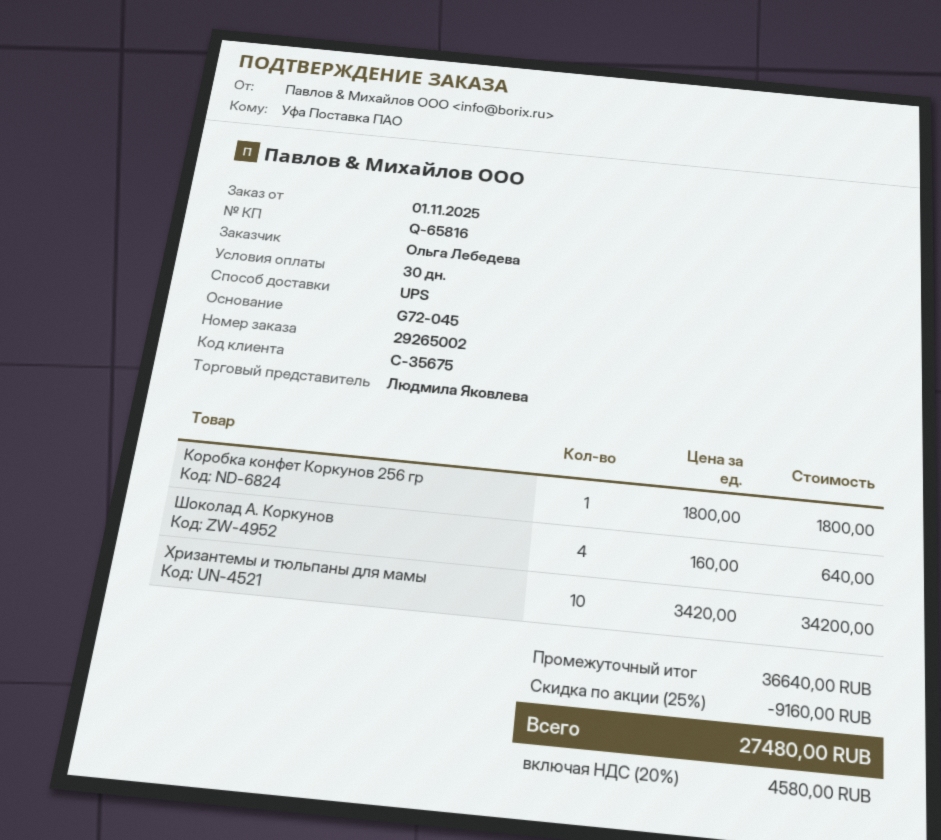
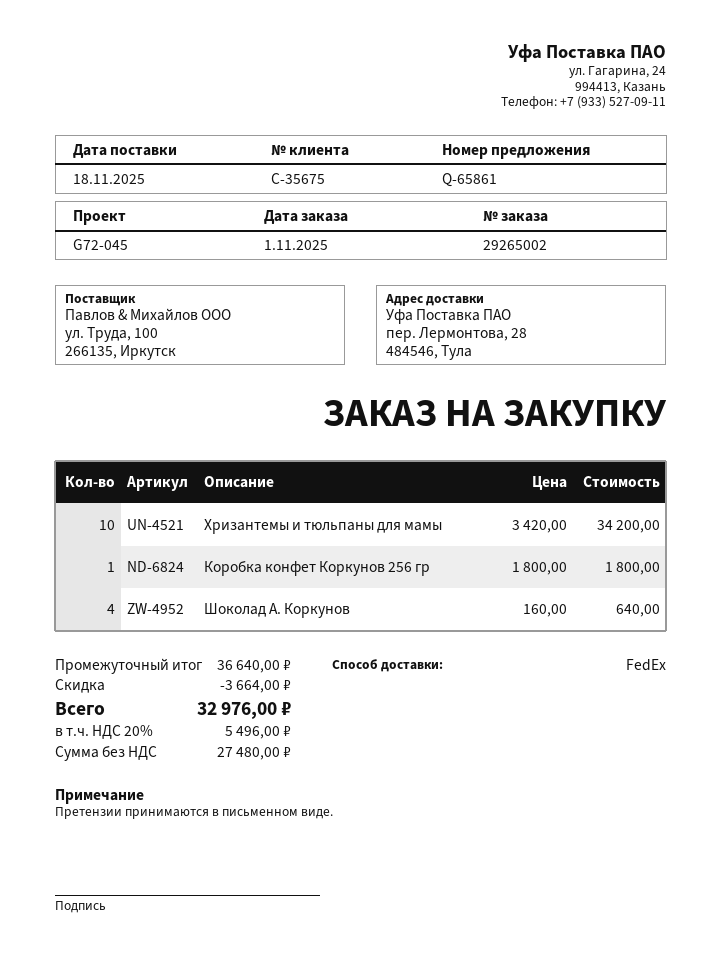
quote number: Q-65816 -> Q-65861
shipping method: UPS -> FedEx
discount: 9160.00 -> 3664.00
tax: 20% = 4580.00 -> 20% = 5496.00
total: 27480.00 -> 32976.00

